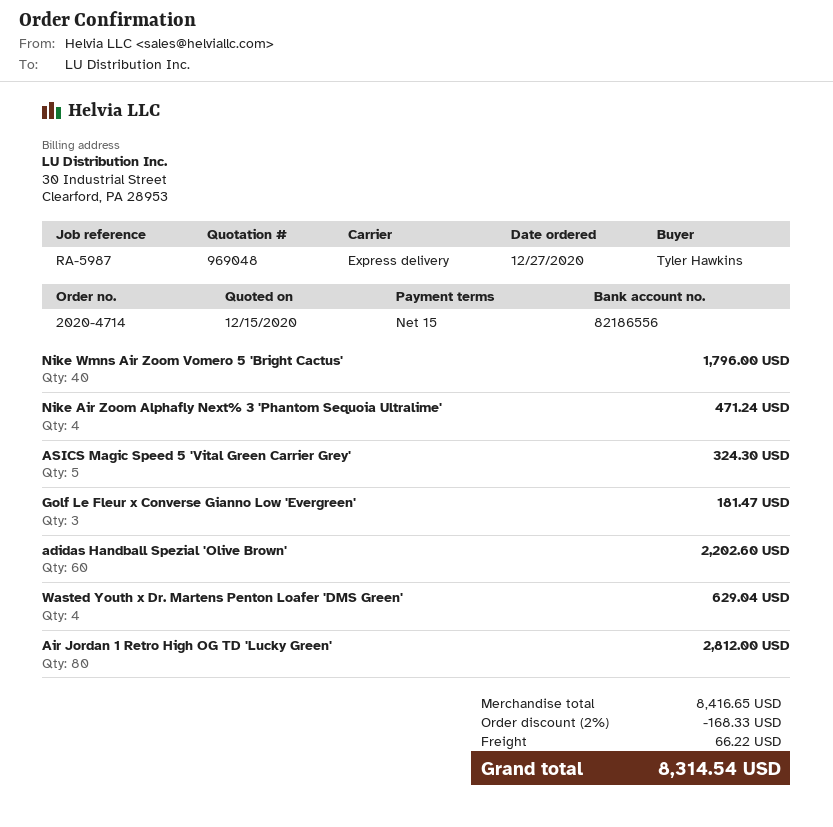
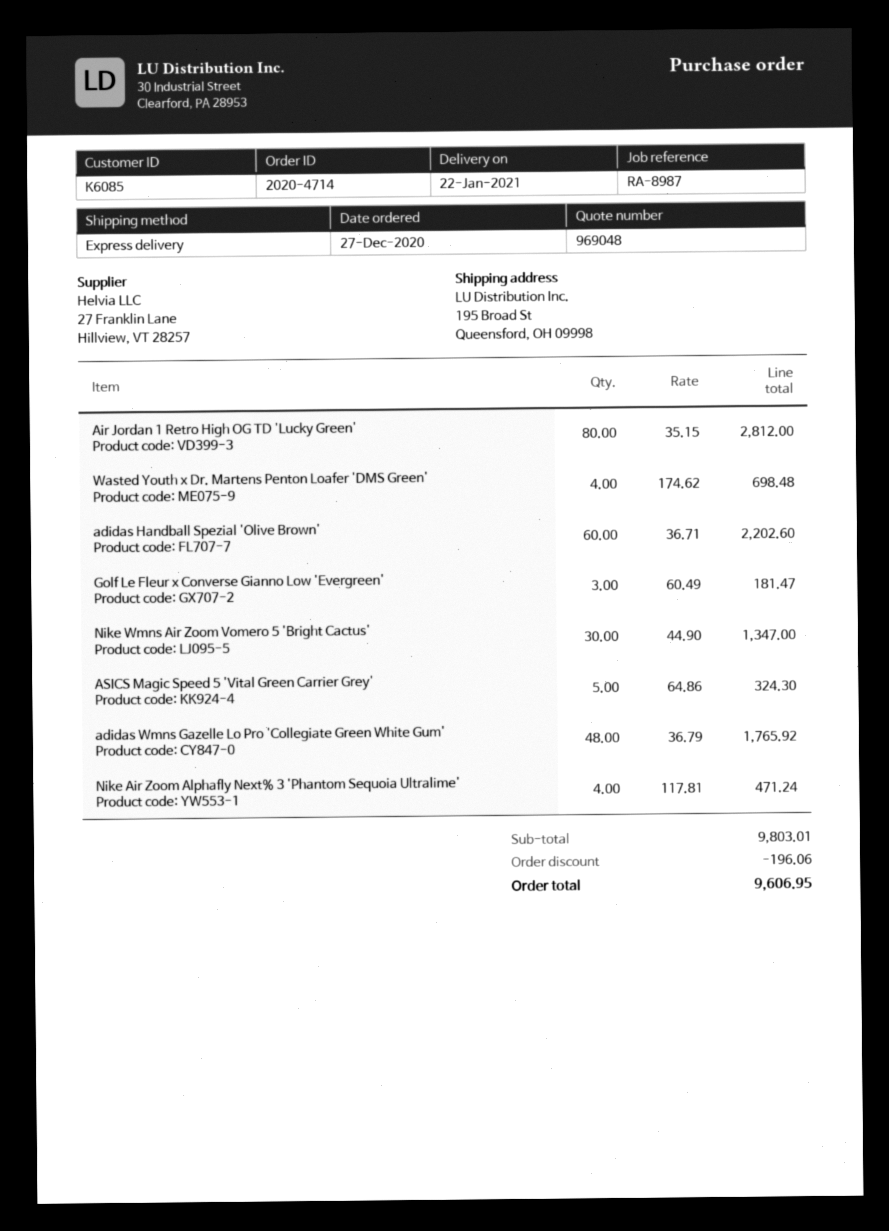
reference: RA-5987 -> RA-8987
Nike Wmns Air Zoom Vomero 5 'Bright Cactus': 40 for 1796.00 -> 30 for 1347.00
Wasted Youth x Dr. Martens Penton Loafer 'DMS Green': 4 for 629.04 -> 4 for 698.48
adidas Wmns Gazelle Lo Pro 'Collegiate Green White Gum': none -> 48 for 1765.92
subtotal: 8416.65 -> 9803.01
discount: 168.33 -> 196.06
shipping: 66.22 -> none
total: 8314.54 -> 9606.95

